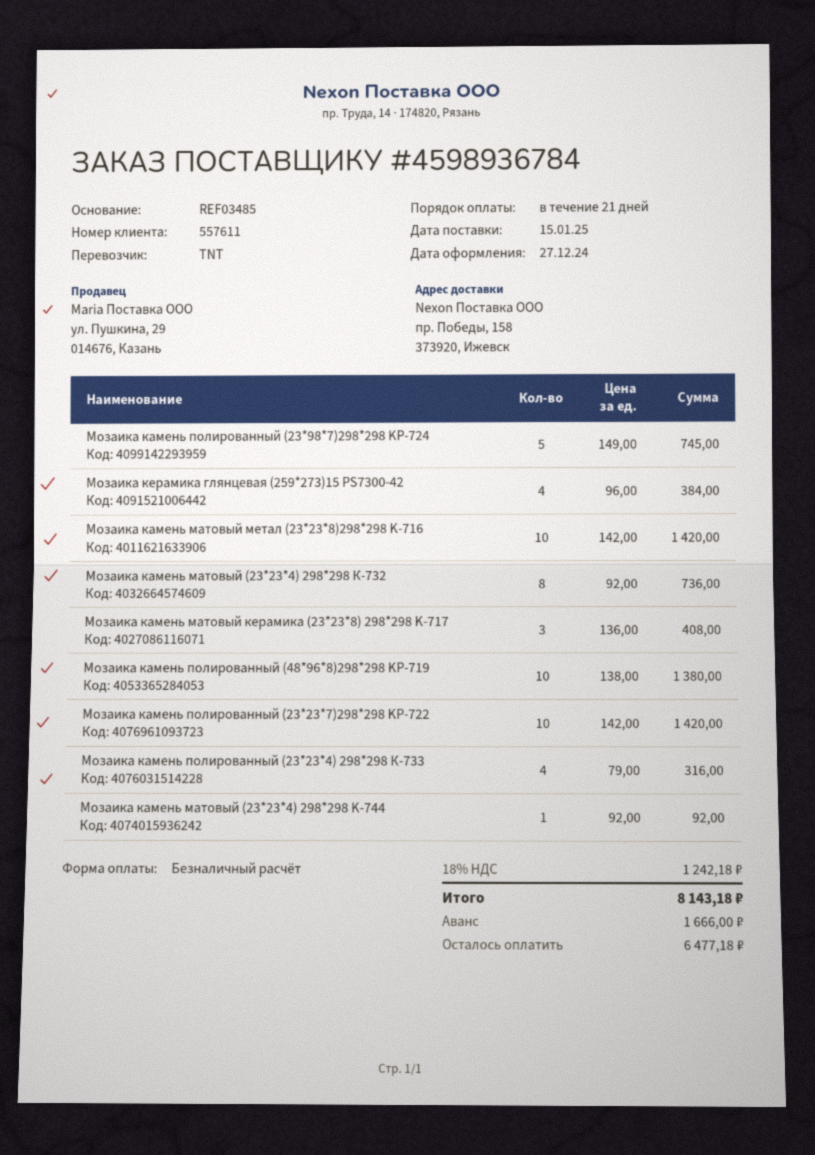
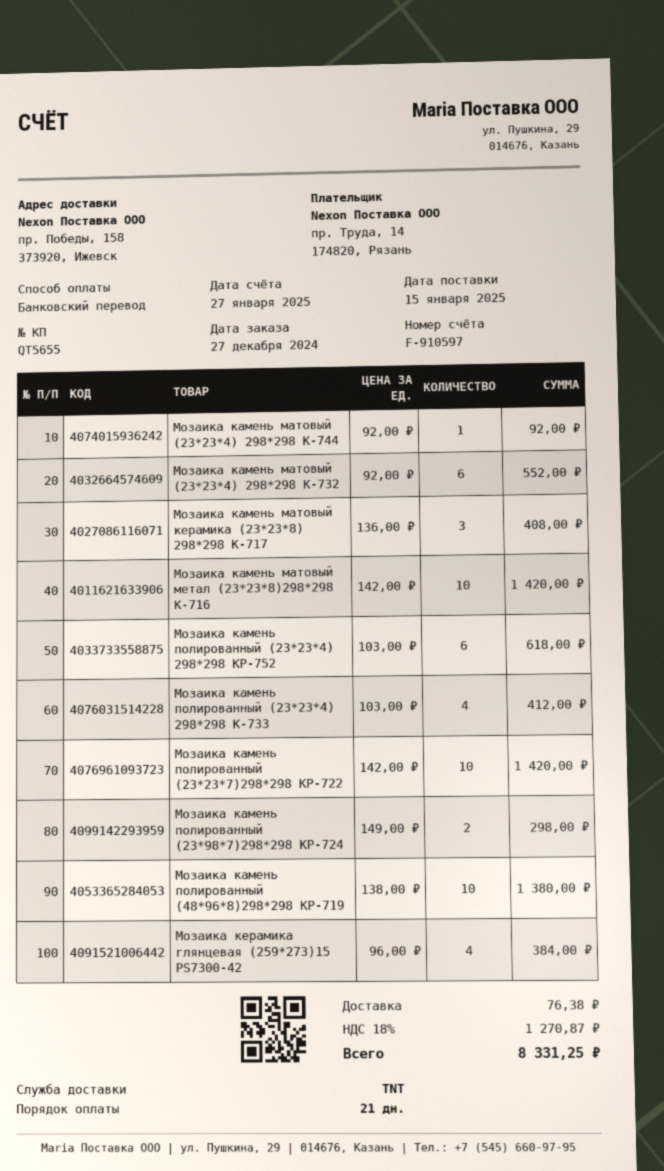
Мозаика камень полированный (23*98*7)298*298 KP-724: 5 x 149.00 = 745.00 -> 2 x 149.00 = 298.00
Мозаика камень матовый (23*23*4) 298*298 К-732: 8 x 92.00 = 736.00 -> 6 x 92.00 = 552.00
Мозаика камень полированный (23*23*4) 298*298 К-733: 4 x 79.00 = 316.00 -> 4 x 103.00 = 412.00
Мозаика камень полированный (23*23*4) 298*298 KP-752: none -> 6 x 103.00 = 618.00
shipping: none -> 76.38
tax: 18% = 1242.18 -> 18% = 1270.87
total: 8143.18 -> 8331.25

